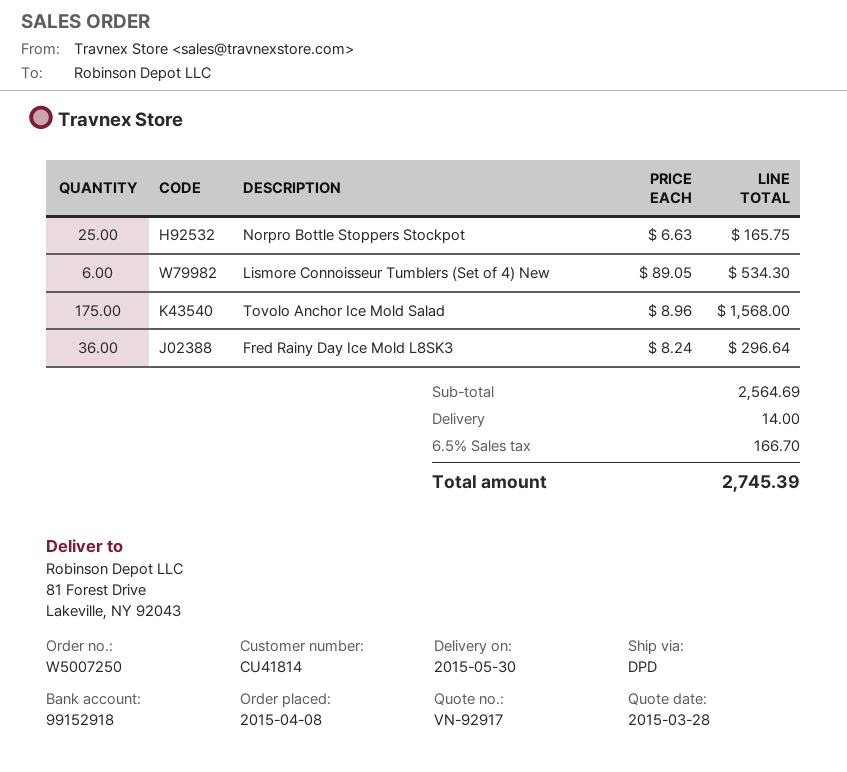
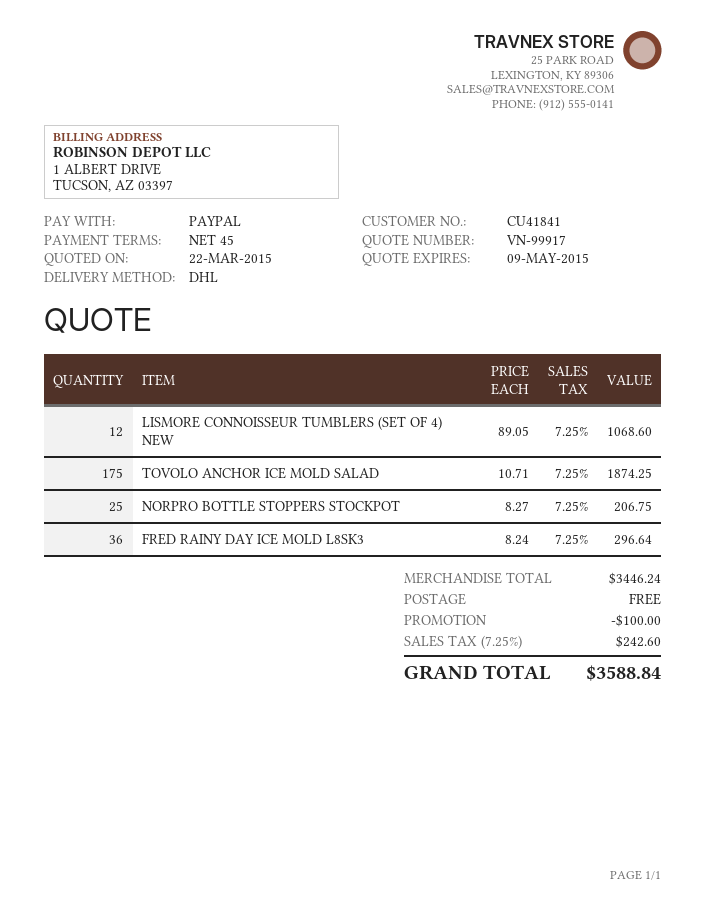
quote number: VN-92917 -> VN-99917
quote date: 2015-03-28 -> 2015-03-22
customer number: CU41814 -> CU41841
shipping method: DPD -> DHL
Norpro Bottle Stoppers Stockpot: 25 x 6.63 = 165.75 -> 25 x 8.27 = 206.75
Lismore Connoisseur Tumblers (Set of 4) New: 6 x 89.05 = 534.30 -> 12 x 89.05 = 1068.60
Tovolo Anchor Ice Mold Salad: 175 x 8.96 = 1568.00 -> 175 x 10.71 = 1874.25
subtotal: 2564.69 -> 3446.24
discount: none -> 100.00
shipping: 14.00 -> 0.00
tax: 6.5% = 166.70 -> 7.25% = 242.60
total: 2745.39 -> 3588.84

